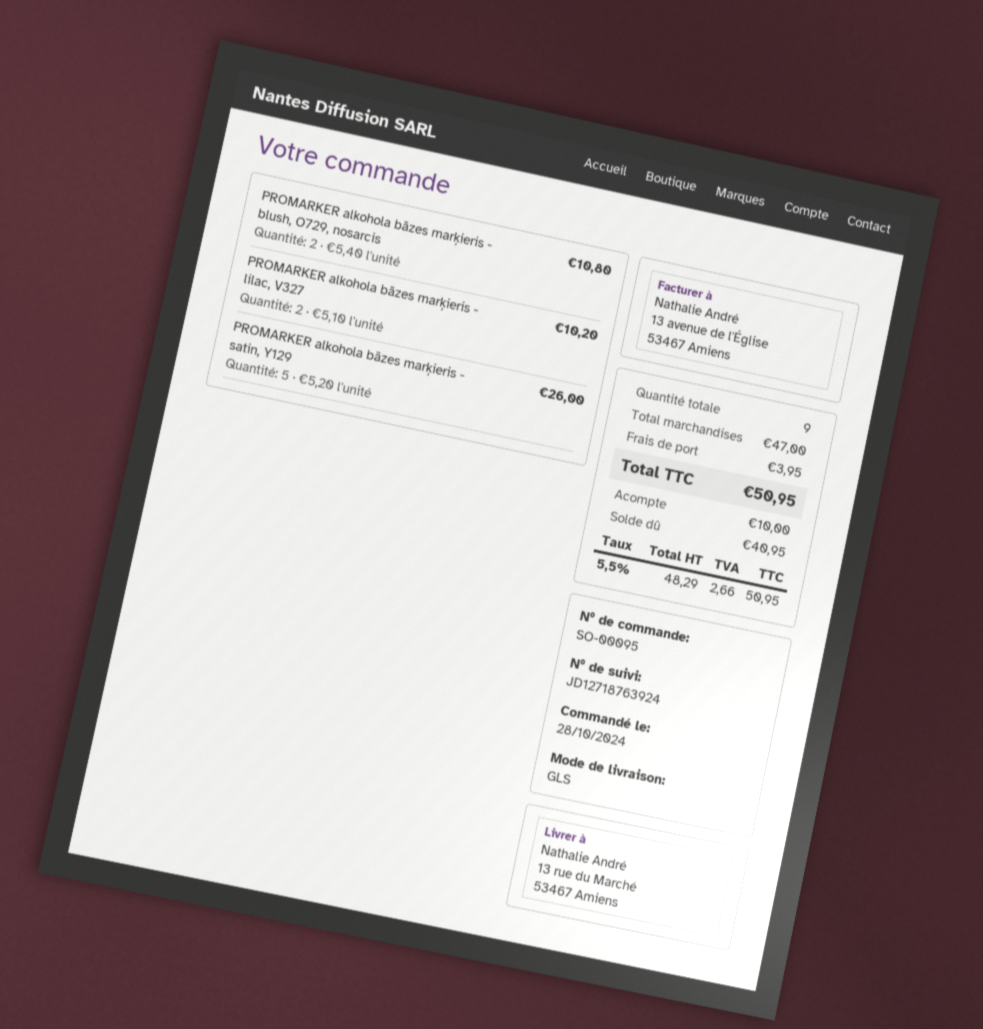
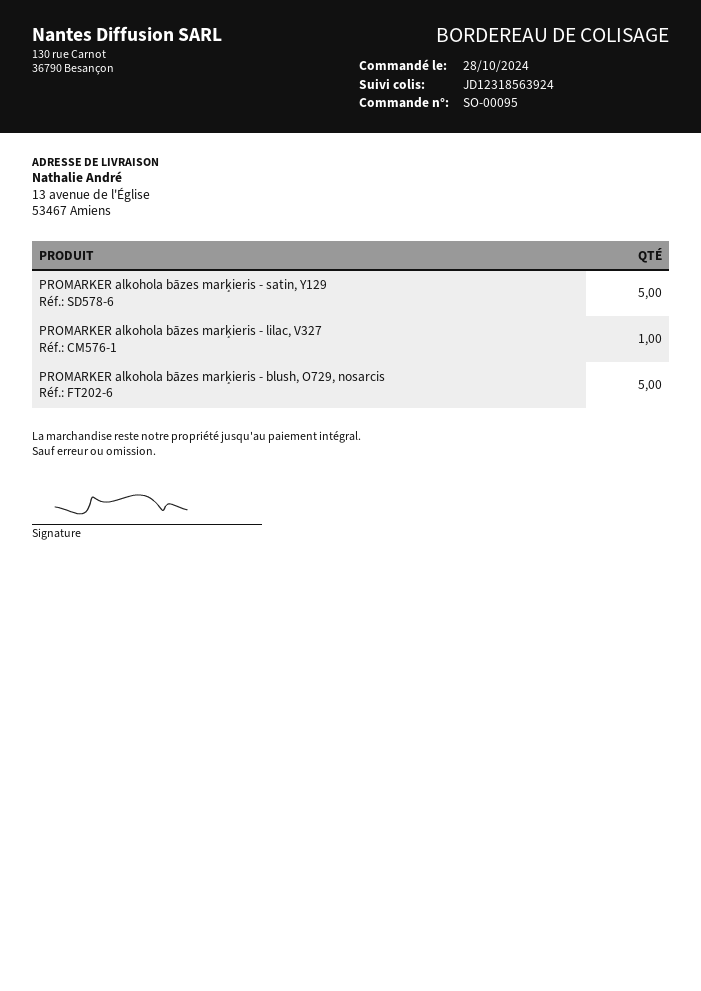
tracking number: JD12718763924 -> JD12318563924
ship to: 13 rue du Marché, 53467 Amiens -> 13 avenue de l'Église, 53467 Amiens
PROMARKER alkohola bāzes marķieris - blush, O729, nosarcis: 2 -> 5
PROMARKER alkohola bāzes marķieris - lilac, V327: 2 -> 1

